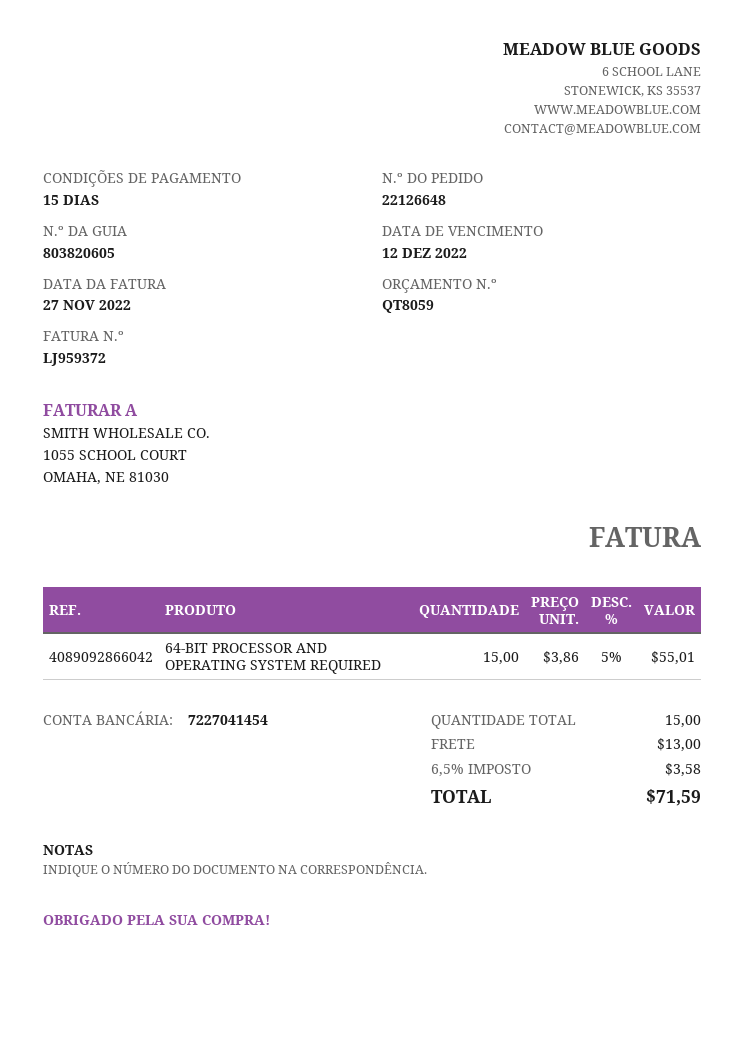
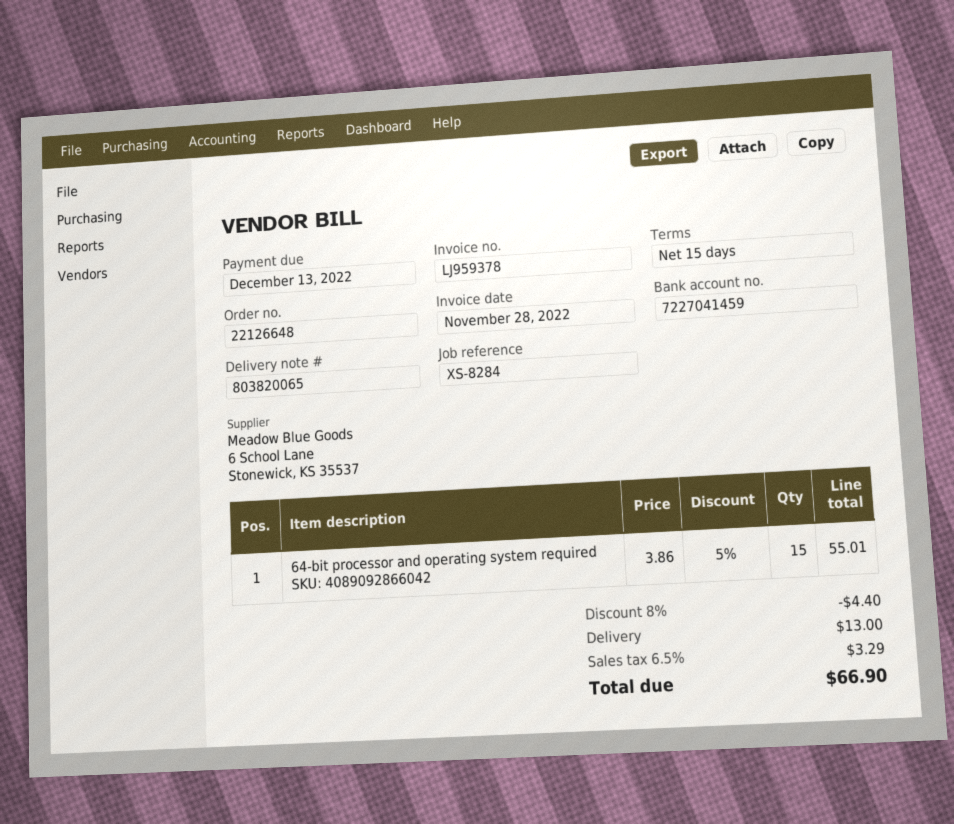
delivery note number: 803820605 -> 803820065
invoice number: LJ959372 -> LJ959378
invoice date: 2022-11-27 -> 2022-11-28
due date: 2022-12-12 -> 2022-12-13
bank account: 7227041454 -> 7227041459
discount: none -> 8% = 4.40
tax: 6.5% = 3.58 -> 6.5% = 3.29
total: 71.59 -> 66.90

